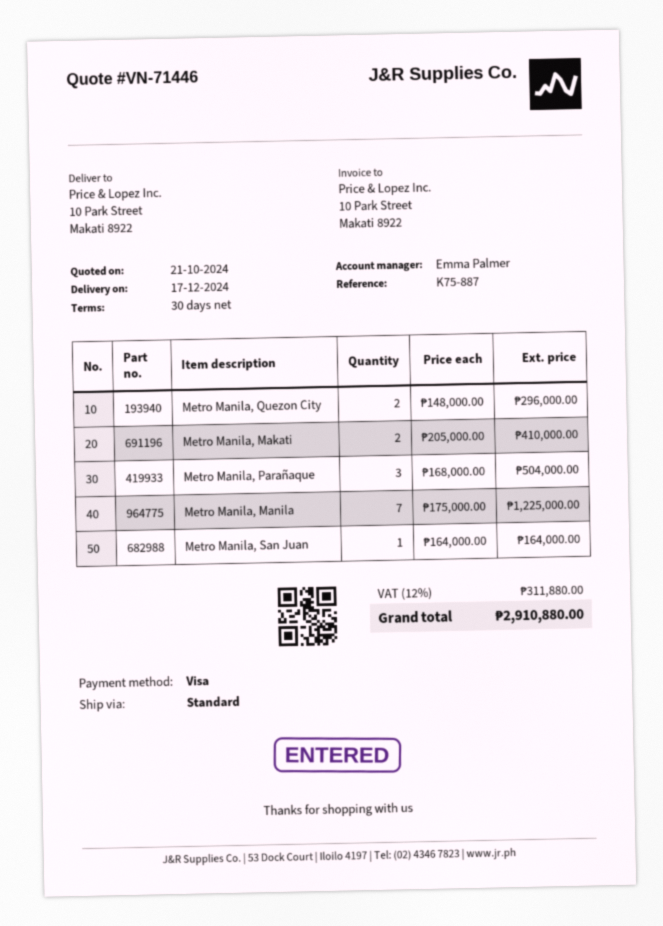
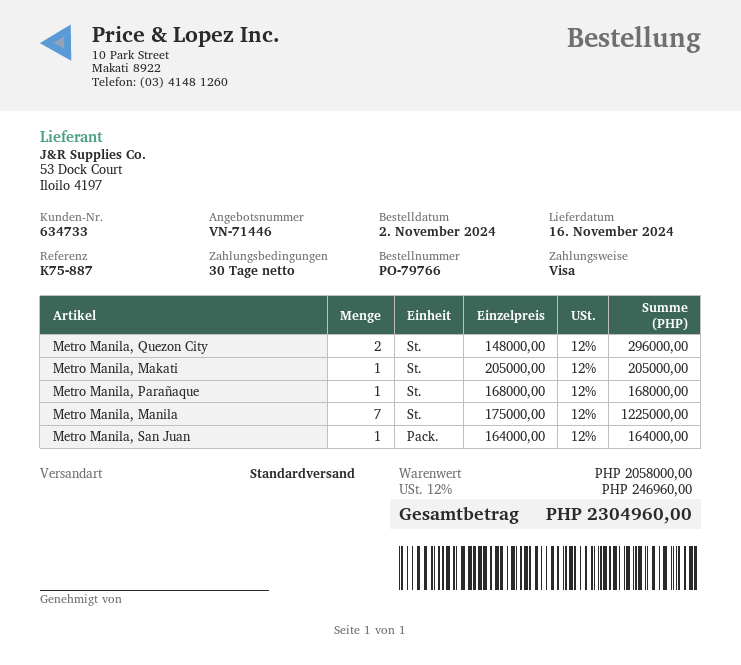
delivery date: 2024-12-17 -> 2024-11-16
Metro Manila, Makati: 2 x 205000.00 = 410000.00 -> 1 x 205000.00 = 205000.00
Metro Manila, Parañaque: 3 x 168000.00 = 504000.00 -> 1 x 168000.00 = 168000.00
tax: 12% = 311880.00 -> 12% = 246960.00
total: 2910880.00 -> 2304960.00

